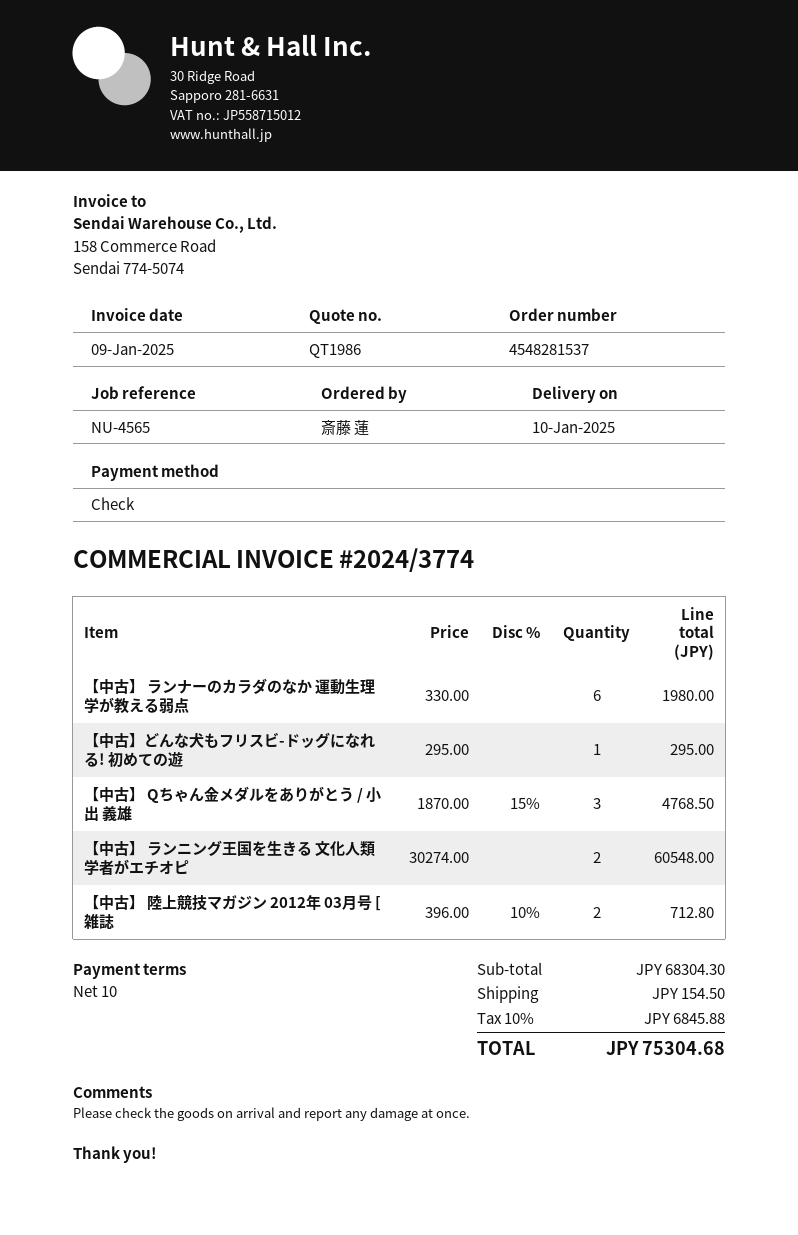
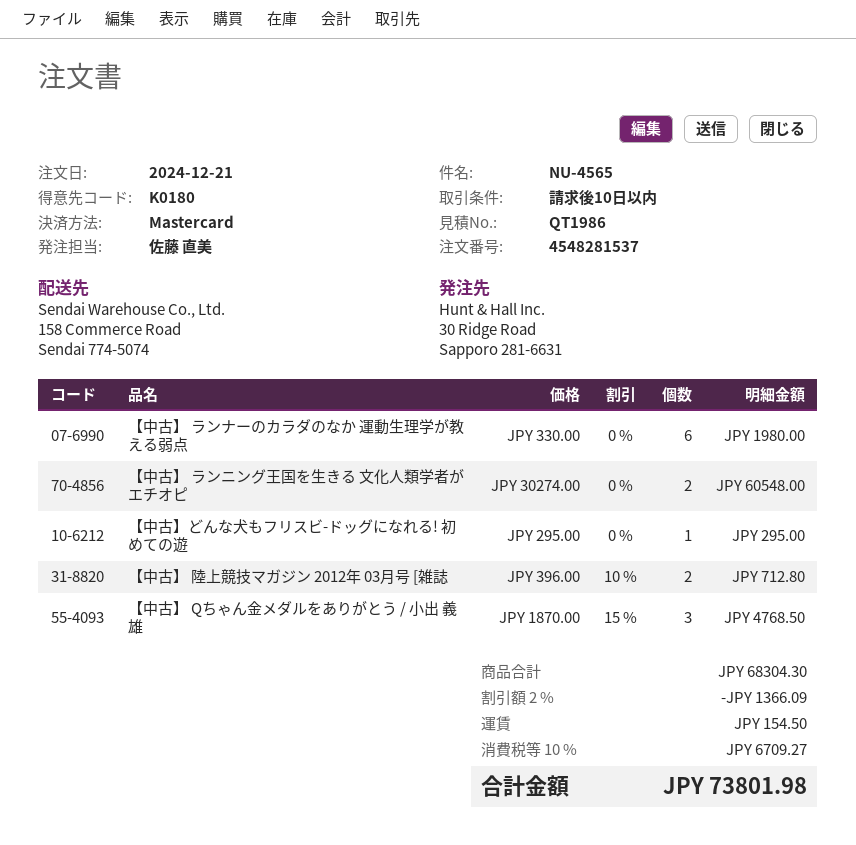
ordered by: 斎藤 蓮 -> 佐藤 直美
payment method: cheque -> Mastercard
discount: none -> 2% = 1366.09
tax: 10% = 6845.88 -> 10% = 6709.27
total: 75304.68 -> 73801.98

